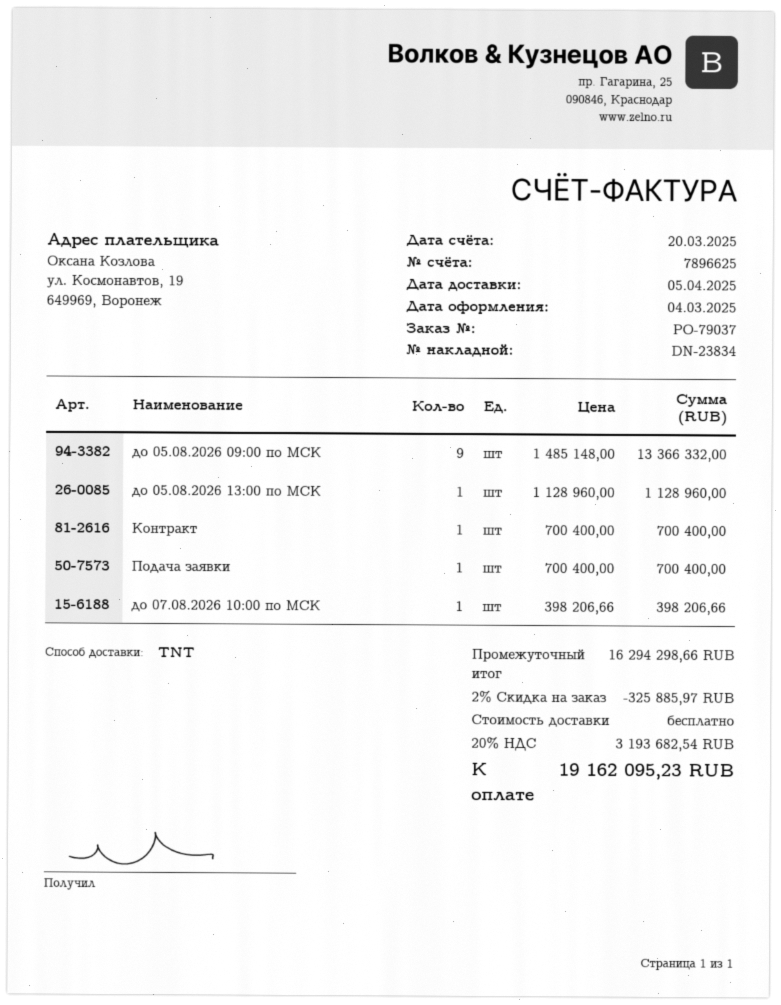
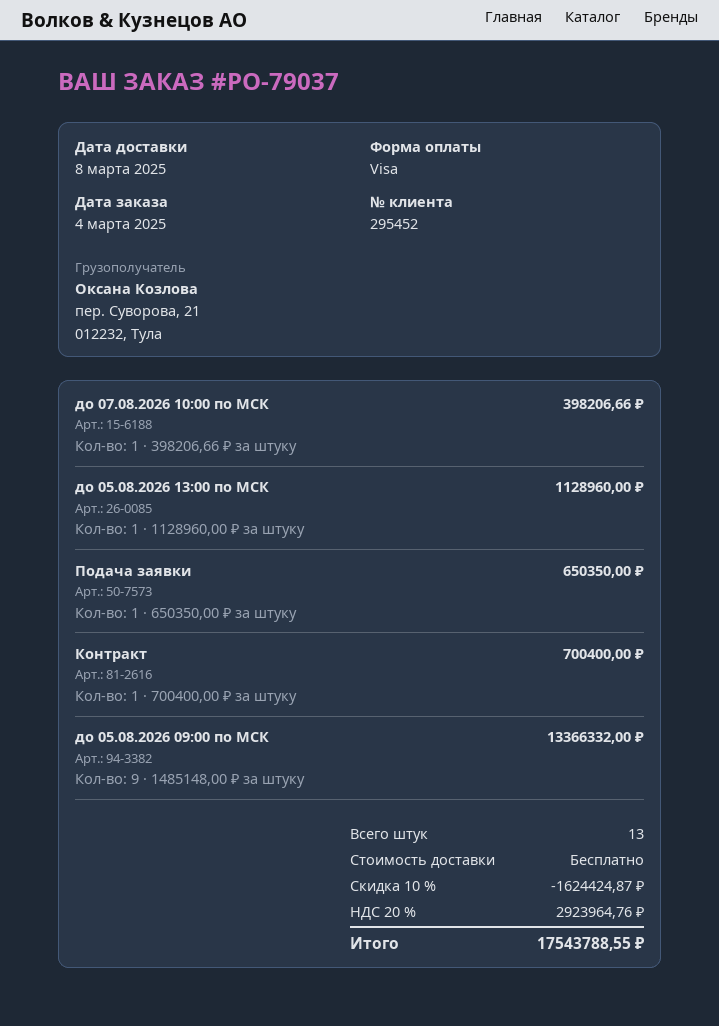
delivery date: 2025-04-05 -> 2025-03-08
Подача заявки: 1 x 700400.00 = 700400.00 -> 1 x 650350.00 = 650350.00
discount: 2% = 325885.97 -> 10% = 1624424.87
tax: 20% = 3193682.54 -> 20% = 2923964.76
total: 19162095.23 -> 17543788.55

